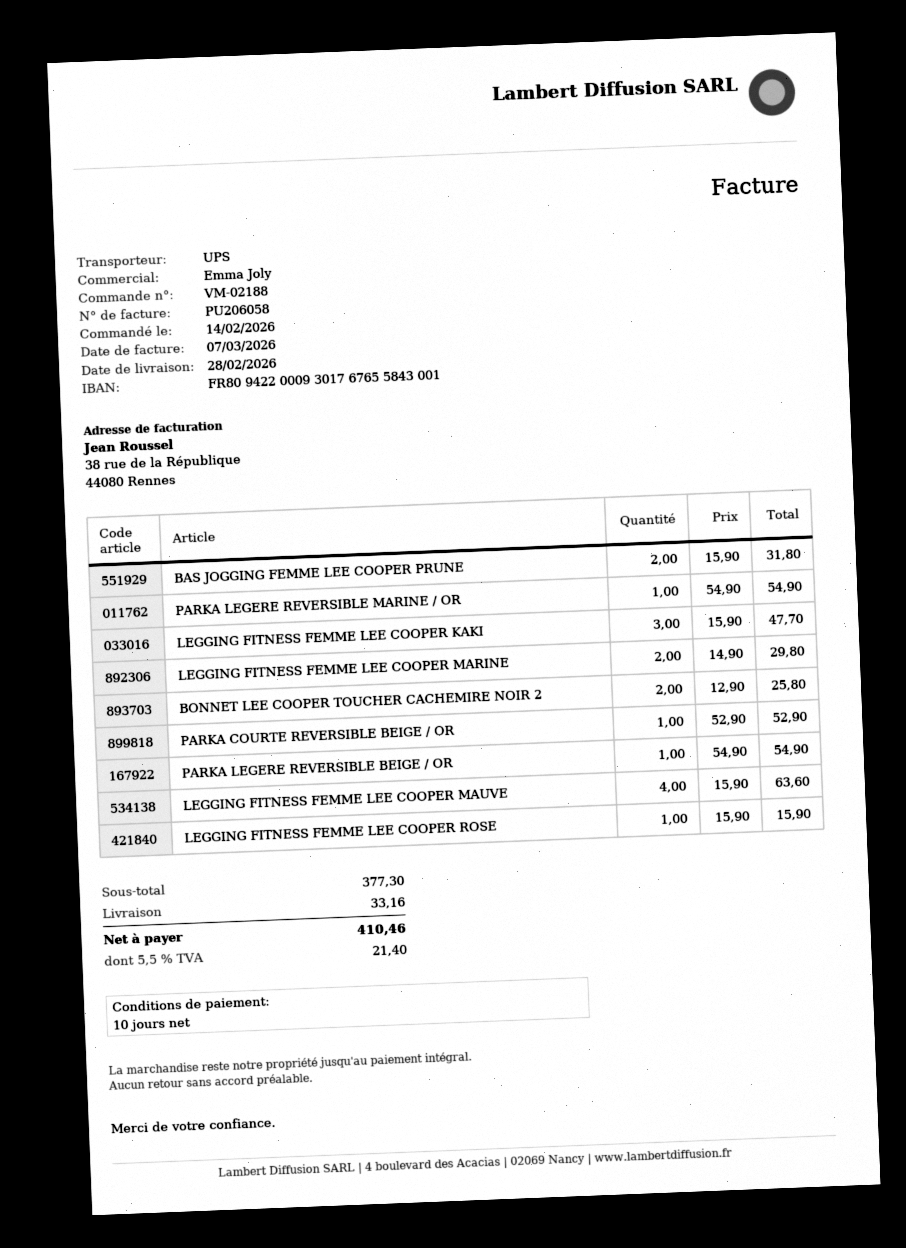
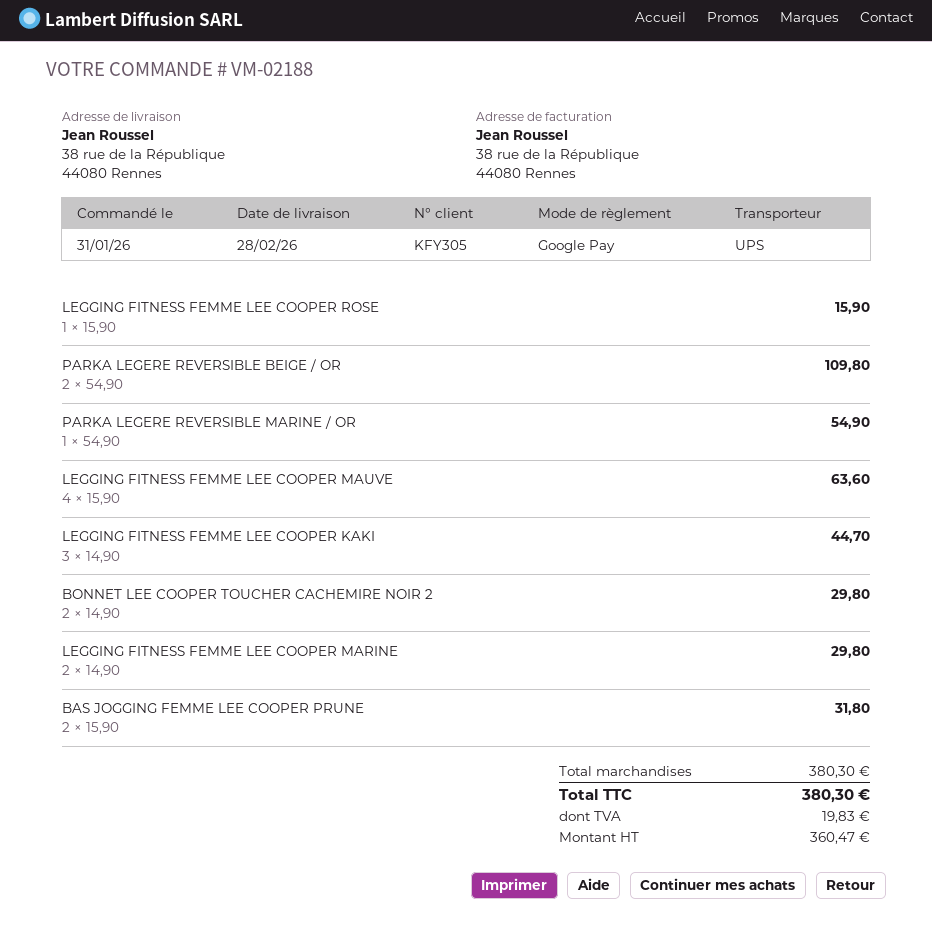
order date: 2026-02-14 -> 2026-01-31
LEGGING FITNESS FEMME LEE COOPER KAKI: 3 x 15.90 = 47.70 -> 3 x 14.90 = 44.70
BONNET LEE COOPER TOUCHER CACHEMIRE NOIR 2: 2 x 12.90 = 25.80 -> 2 x 14.90 = 29.80
PARKA COURTE REVERSIBLE BEIGE / OR: 1 x 52.90 = 52.90 -> none
PARKA LEGERE REVERSIBLE BEIGE / OR: 1 x 54.90 = 54.90 -> 2 x 54.90 = 109.80
subtotal: 377.30 -> 380.30
shipping: 33.16 -> none
tax: 21.40 -> 19.83
total: 410.46 -> 380.30

